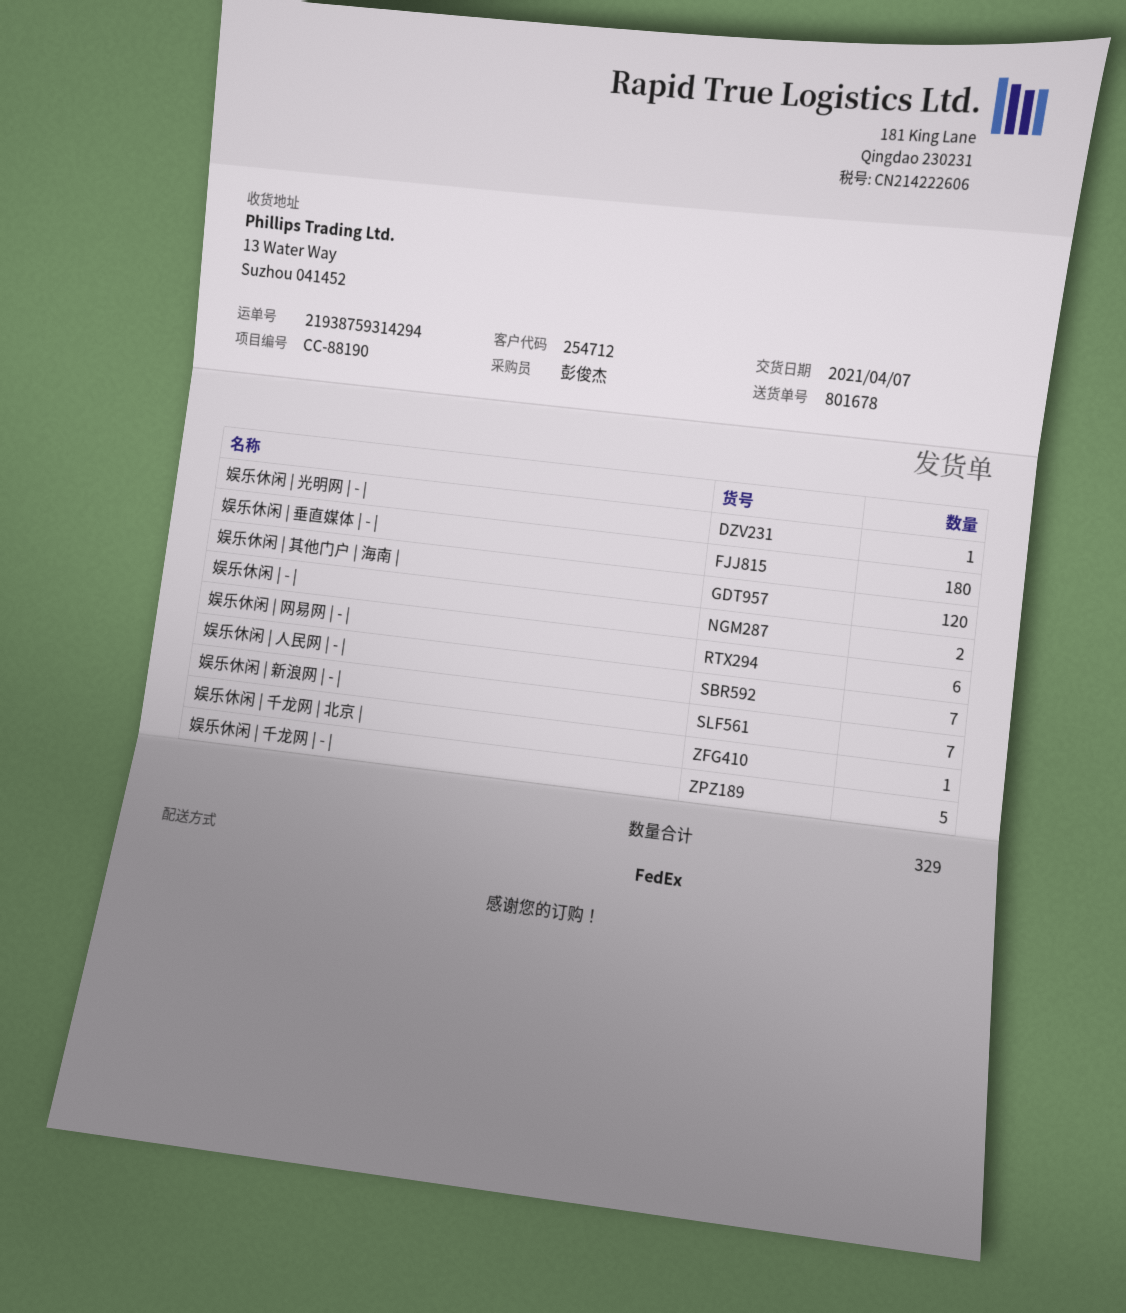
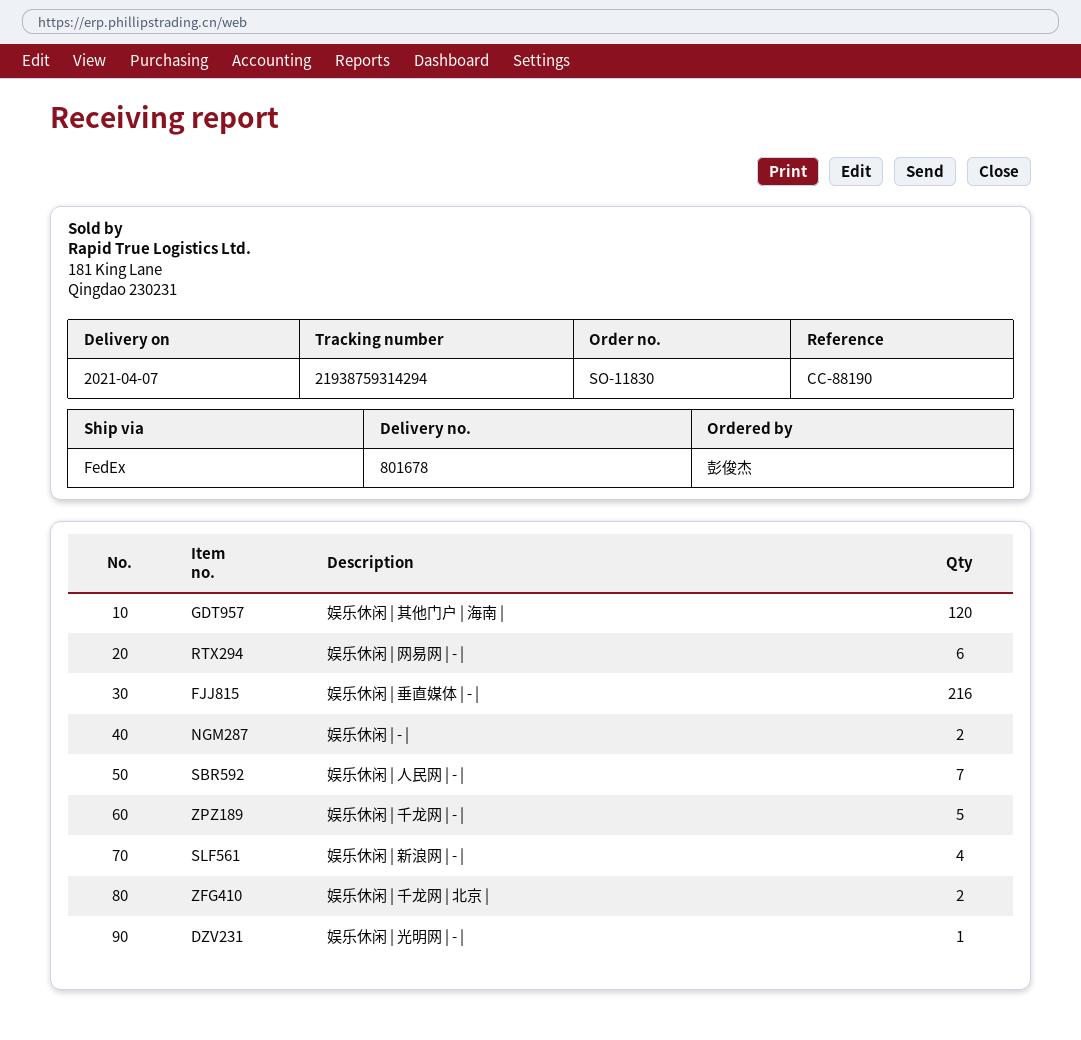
娱乐休闲 | 垂直媒体 | - |: 180 -> 216
娱乐休闲 | 新浪网 | - |: 7 -> 4
娱乐休闲 | 千龙网 | 北京 |: 1 -> 2

